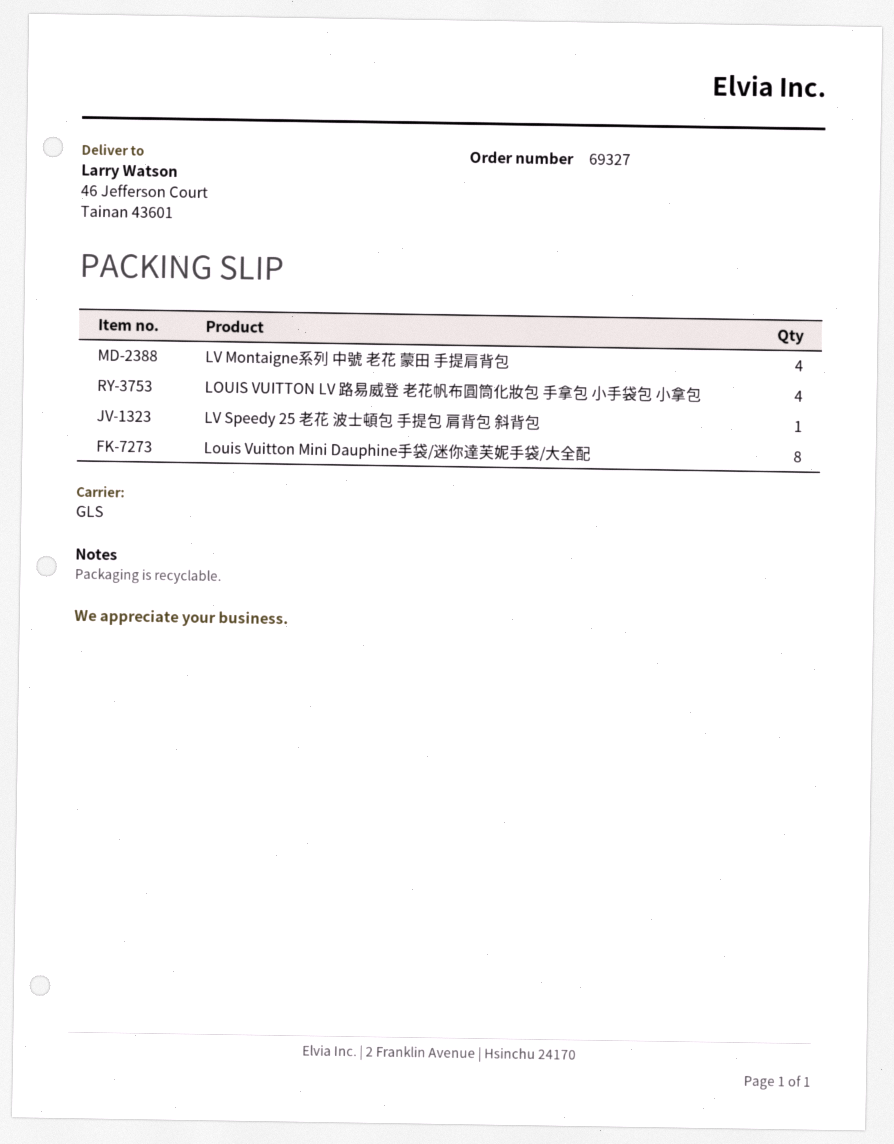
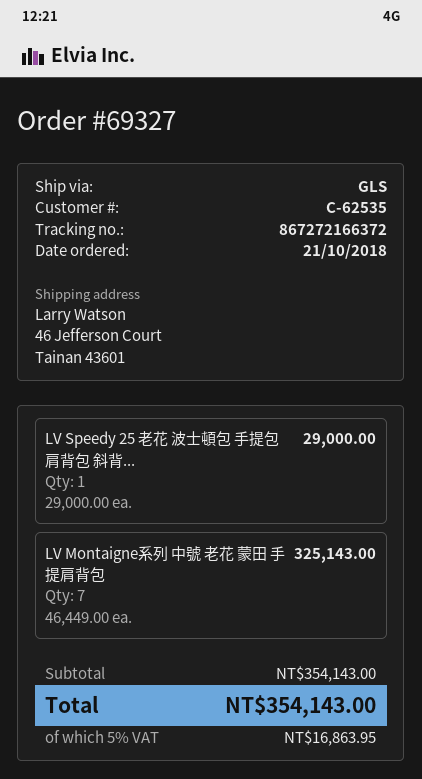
LV Montaigne系列 中號 老花 蒙田 手提肩背包: 4 -> 7
LOUIS VUITTON LV 路易威登 老花帆布圓筒化妝包 手拿包 小手袋包 小拿包: 4 -> none
Louis Vuitton Mini Dauphine手袋/迷你達芙妮手袋/大全配: 8 -> none

